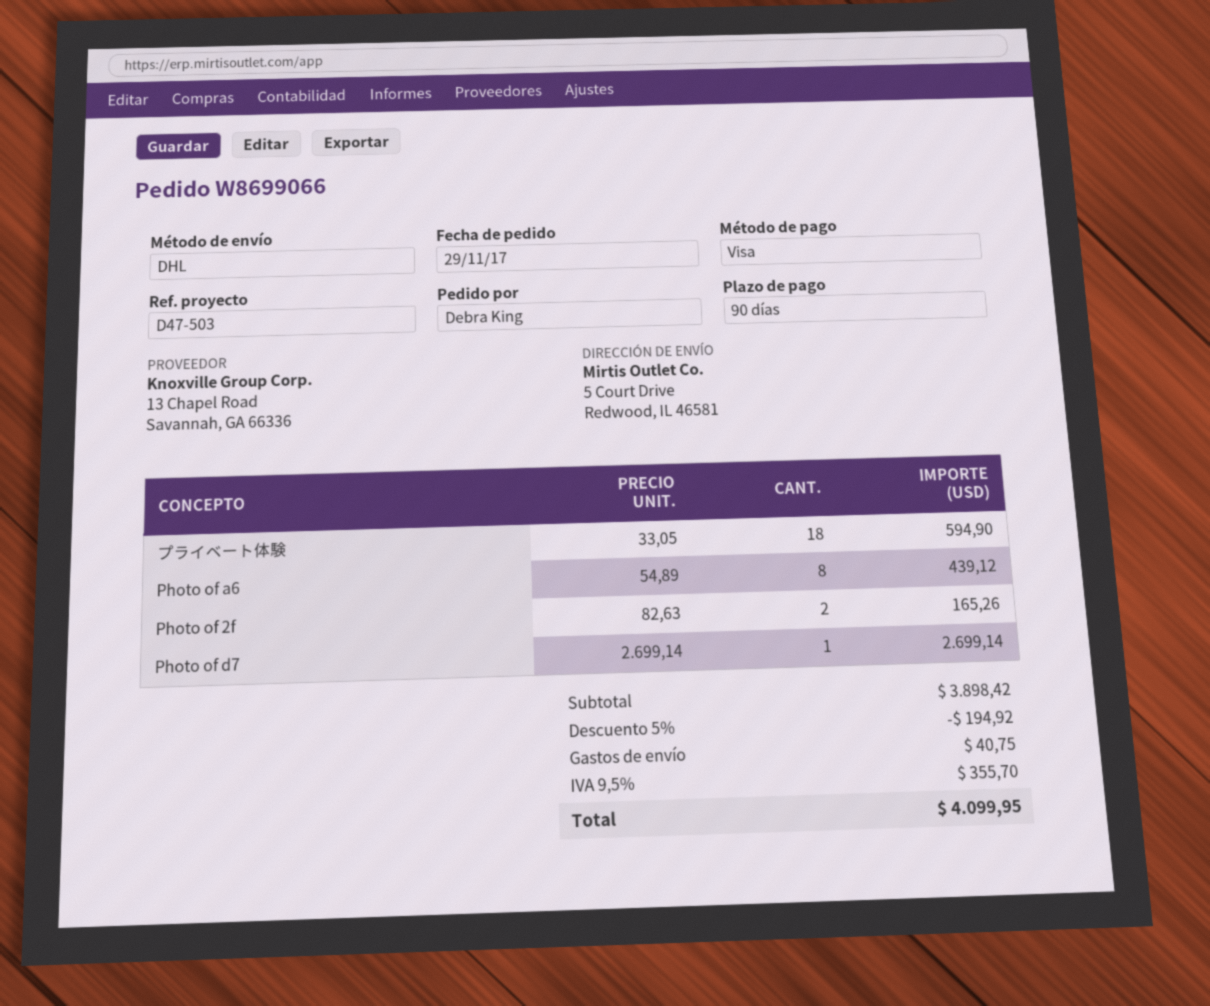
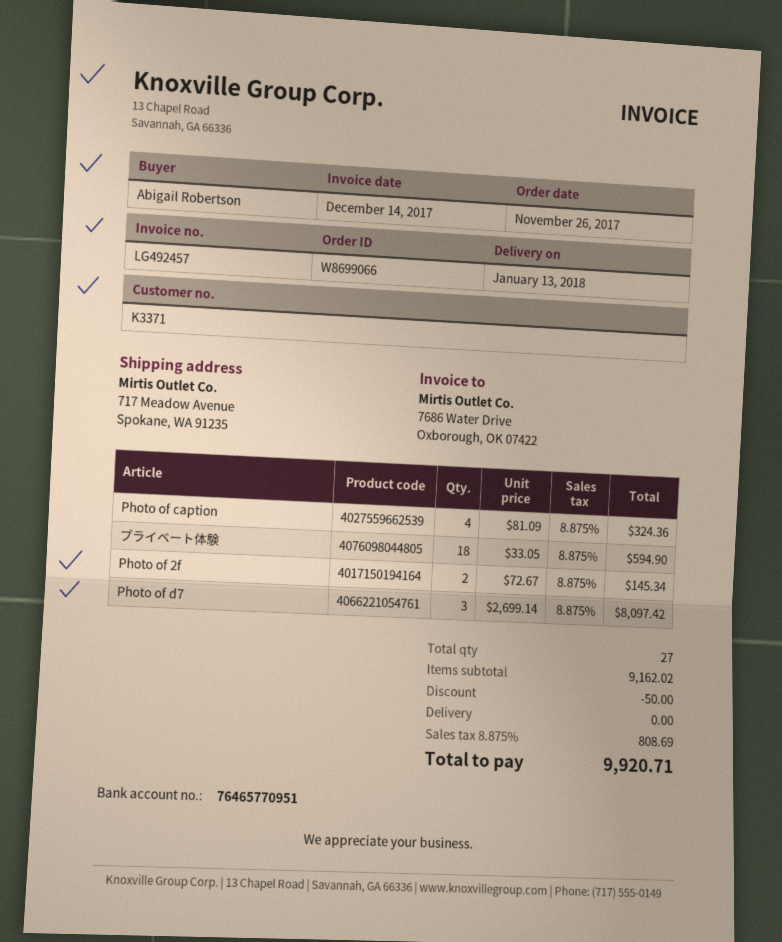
order date: 2017-11-29 -> 2017-11-26
ordered by: Debra King -> Abigail Robertson
ship to: 5 Court Drive, Redwood, IL 46581 -> 717 Meadow Avenue, Spokane, WA 91235
Photo of a6: 8 x 54.89 = 439.12 -> none
Photo of 2f: 2 x 82.63 = 165.26 -> 2 x 72.67 = 145.34
Photo of d7: 1 x 2699.14 = 2699.14 -> 3 x 2699.14 = 8097.42
Photo of caption: none -> 4 x 81.09 = 324.36
subtotal: 3898.42 -> 9162.02
discount: 194.92 -> 50.00
shipping: 40.75 -> 0.00
tax: 9.5% = 355.70 -> 8.875% = 808.69
total: 4099.95 -> 9920.71

